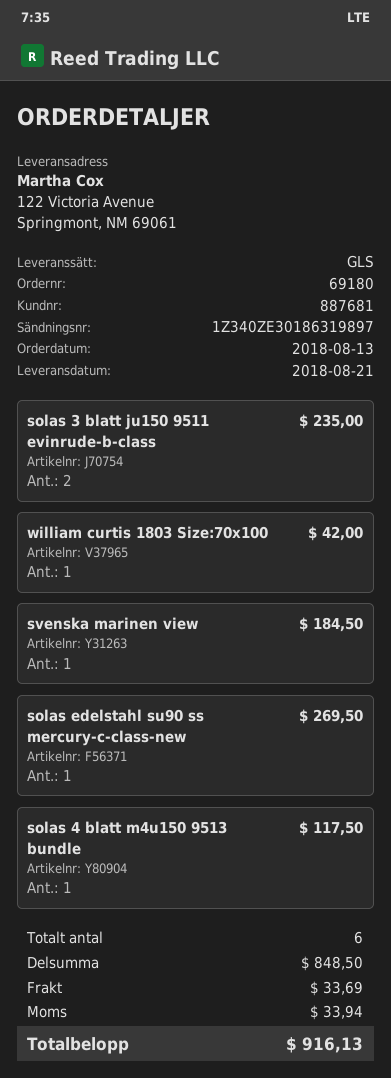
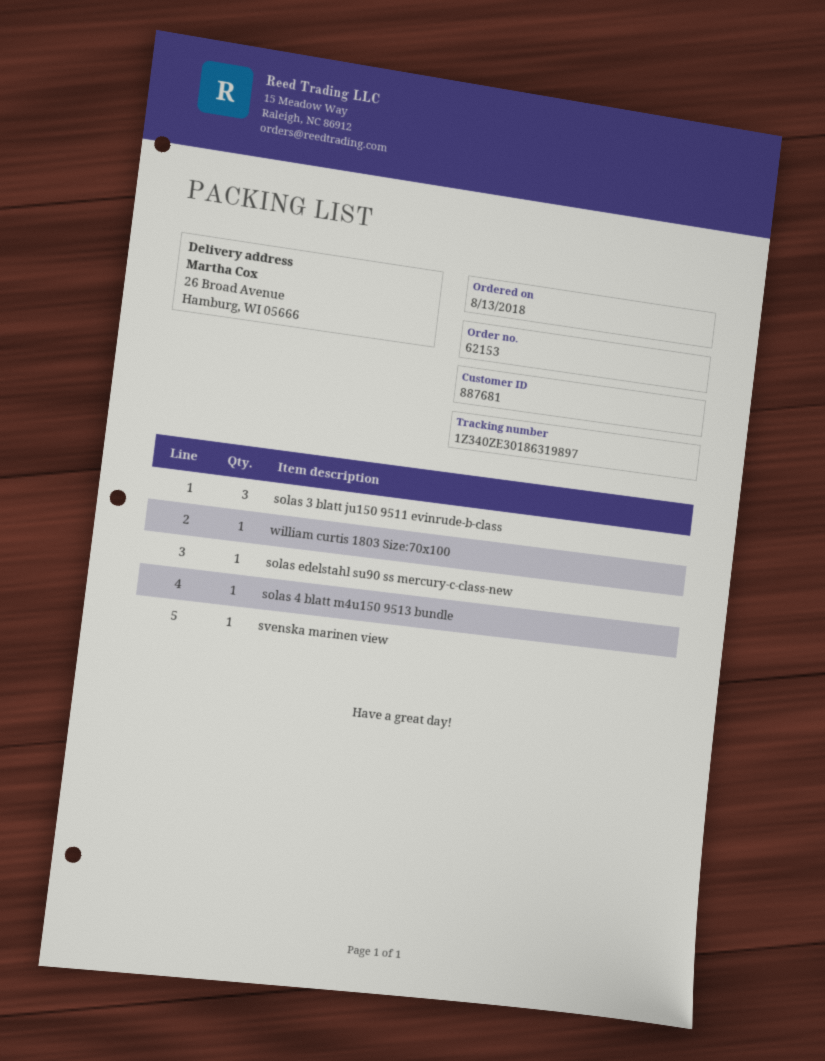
order number: 69180 -> 62153
ship to: 122 Victoria Avenue, Springmont, NM 69061 -> 26 Broad Avenue, Hamburg, WI 05666
solas 3 blatt ju150 9511 evinrude-b-class: 2 -> 3

